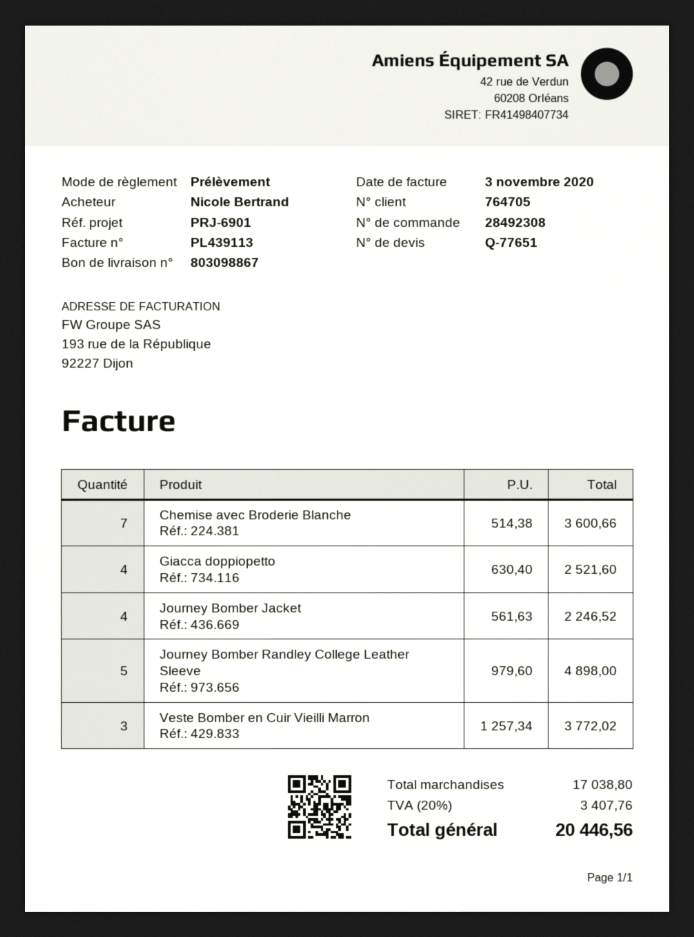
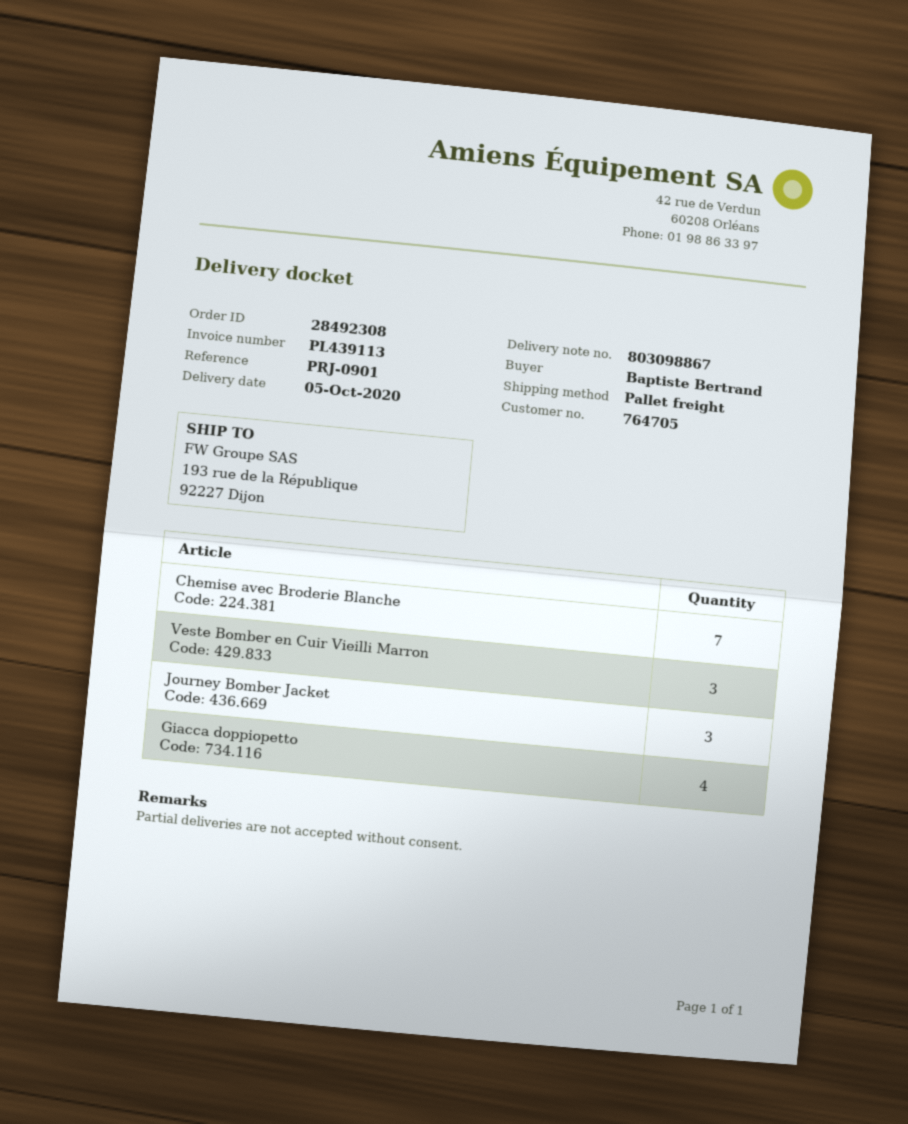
reference: PRJ-6901 -> PRJ-0901
ordered by: Nicole Bertrand -> Baptiste Bertrand
Journey Bomber Jacket: 4 -> 3
Journey Bomber Randley College Leather Sleeve: 5 -> none

